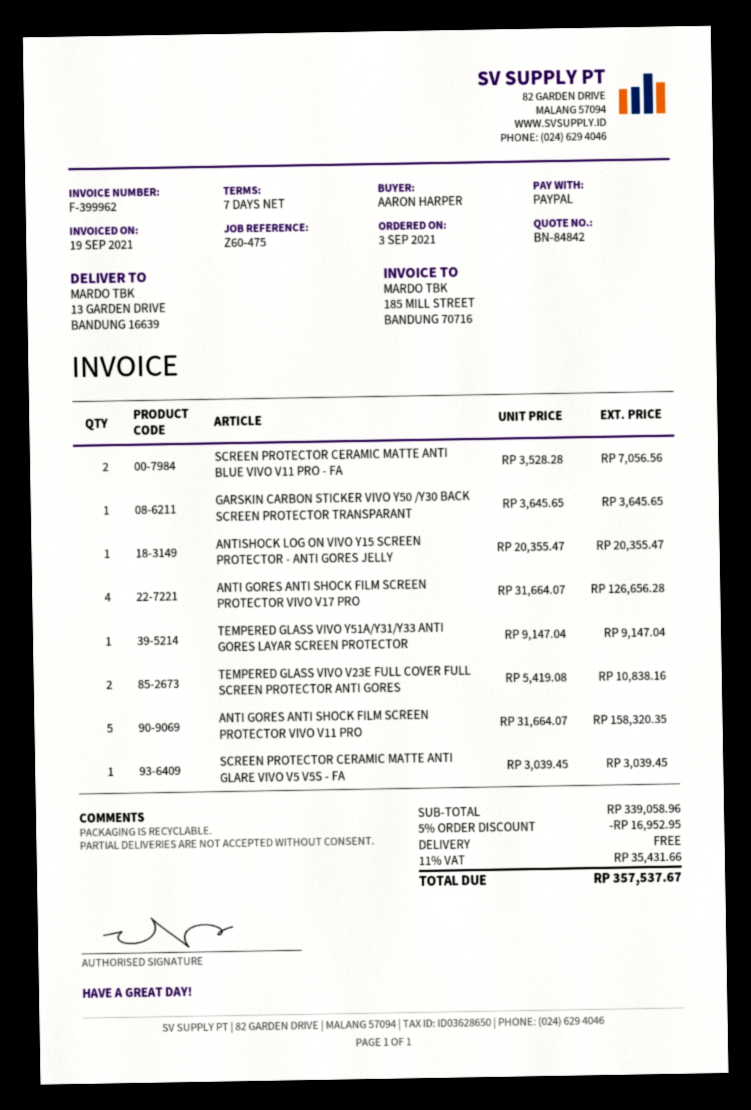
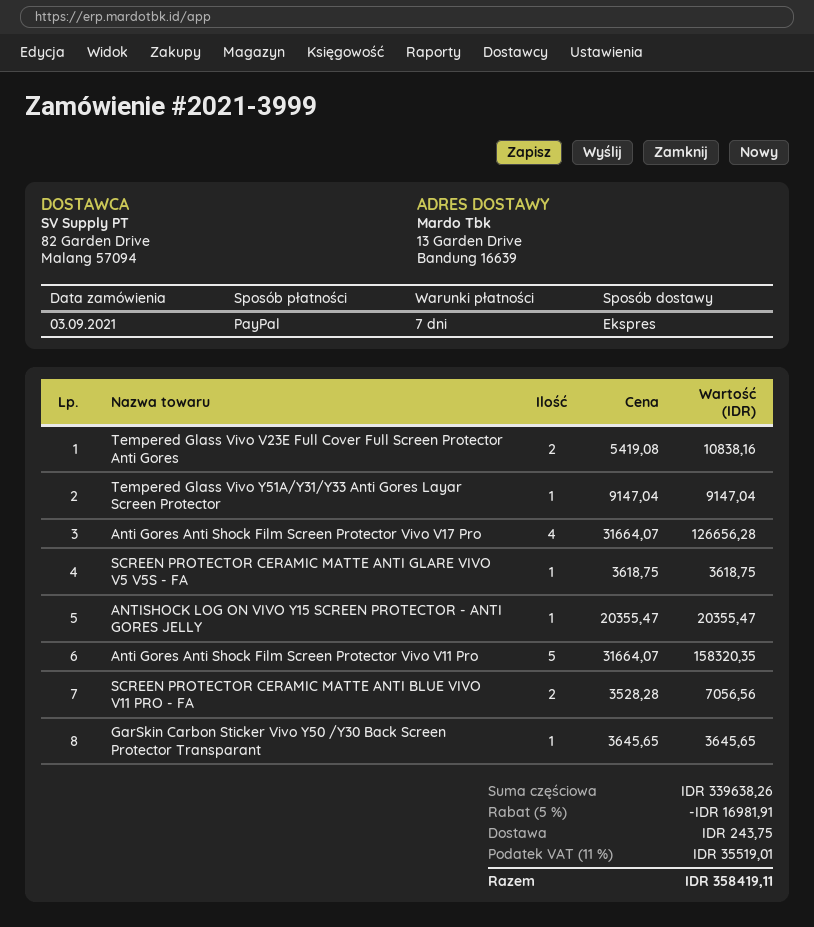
SCREEN PROTECTOR CERAMIC MATTE ANTI GLARE VIVO V5 V5S - FA: 1 x 3039.45 = 3039.45 -> 1 x 3618.75 = 3618.75
subtotal: 339058.96 -> 339638.26
discount: 5% = 16952.95 -> 5% = 16981.91
shipping: 0.00 -> 243.75
tax: 11% = 35431.66 -> 11% = 35519.01
total: 357537.67 -> 358419.11

